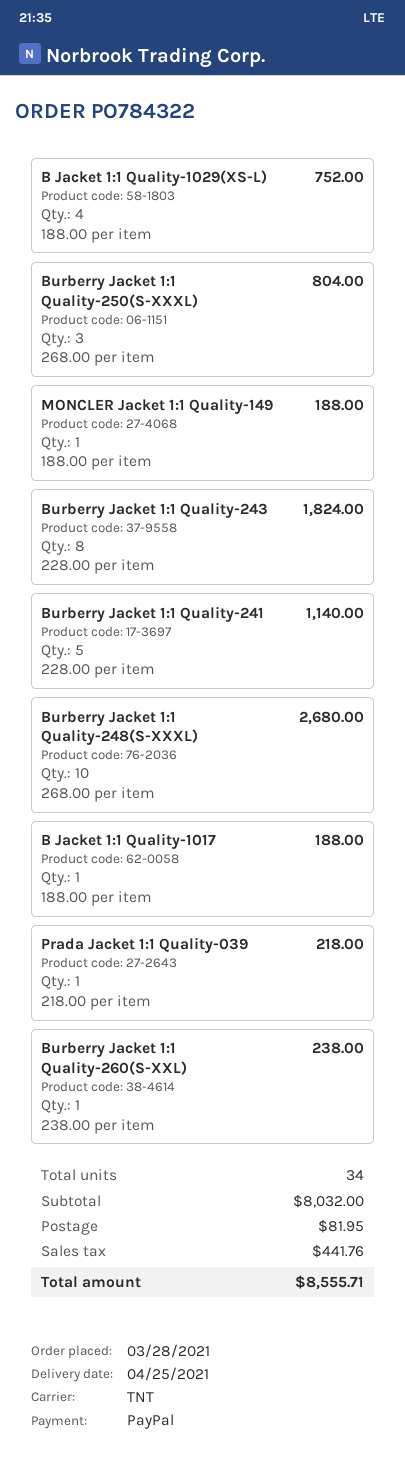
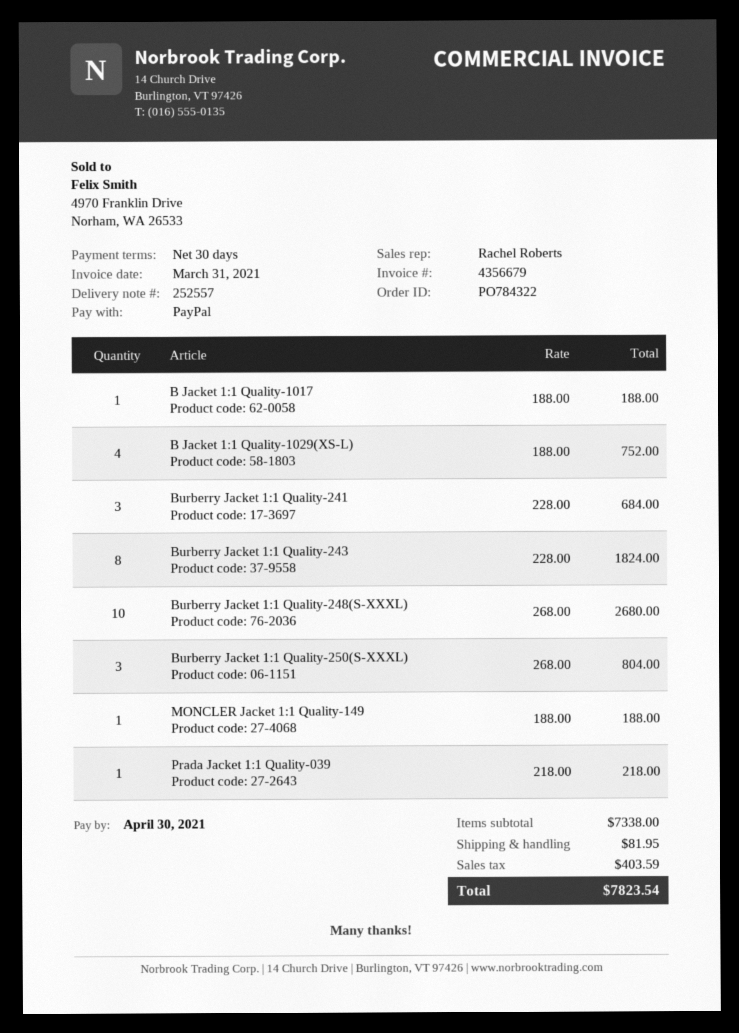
Burberry Jacket 1:1 Quality-241: 5 x 228.00 = 1140.00 -> 3 x 228.00 = 684.00
Burberry Jacket 1:1 Quality-260(S-XXL): 1 x 238.00 = 238.00 -> none
subtotal: 8032.00 -> 7338.00
tax: 441.76 -> 403.59
total: 8555.71 -> 7823.54

